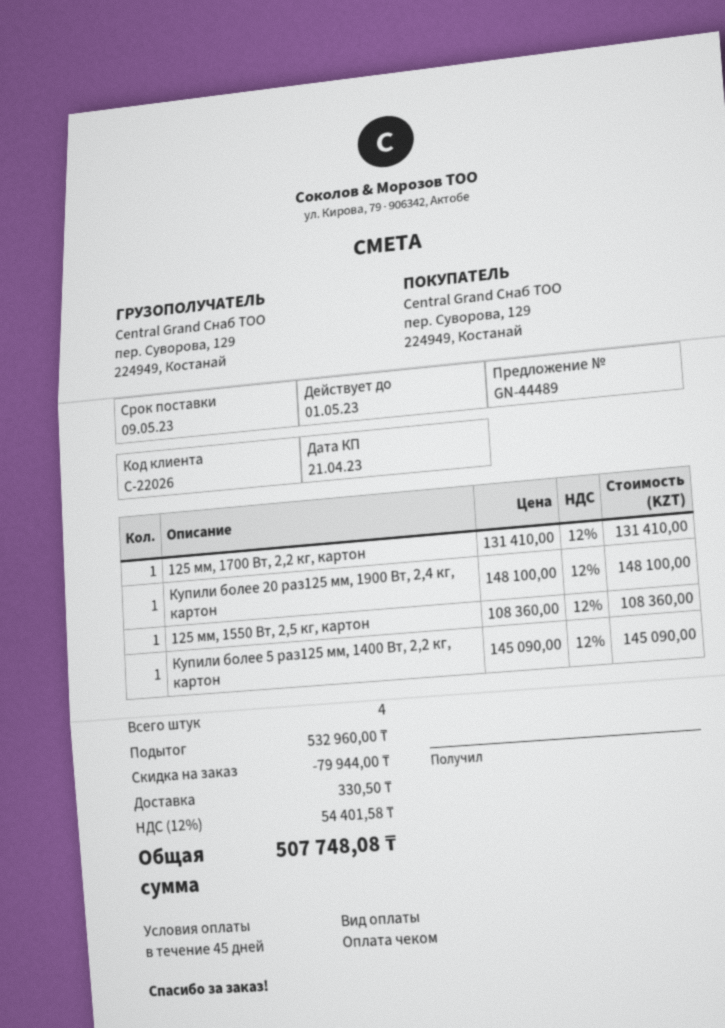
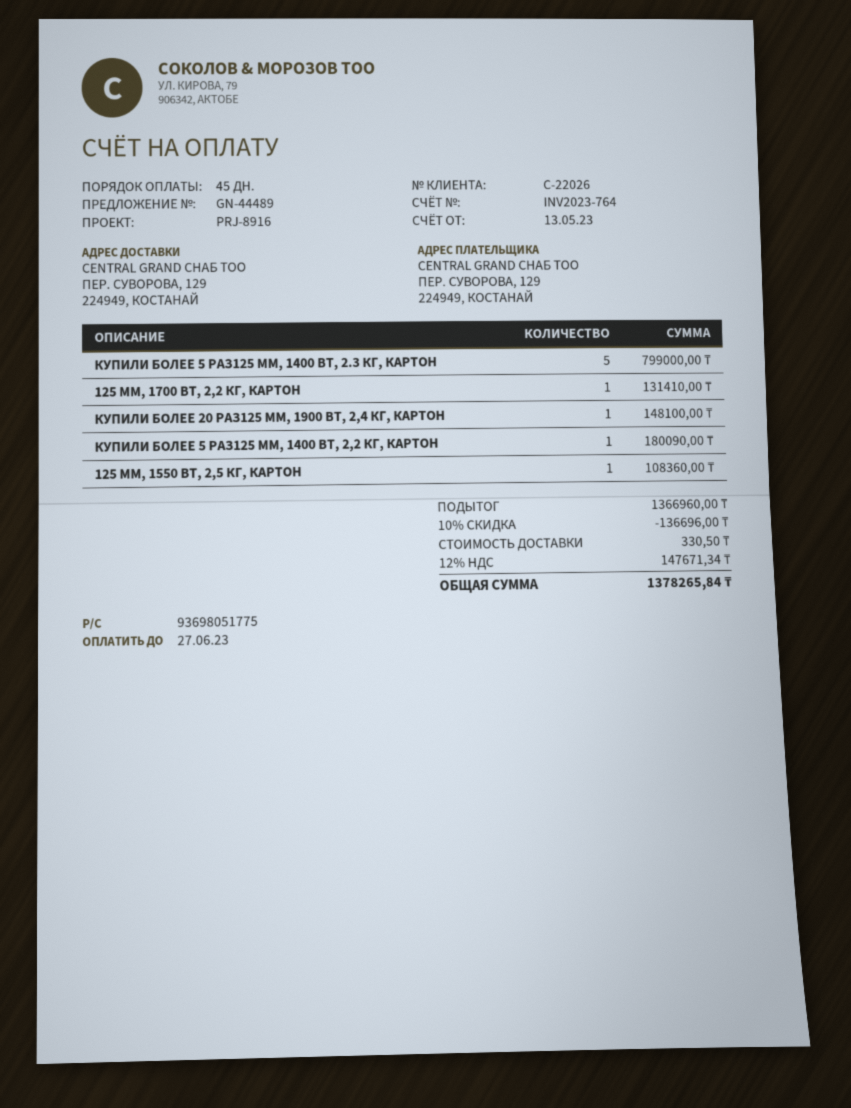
Купили более 5 раз125 мм, 1400 Вт, 2,2 кг, картон: 1 for 145090.00 -> 1 for 180090.00
КУПИЛИ БОЛЕЕ 5 РАЗ125 ММ, 1400 ВТ, 2.3 КГ, КАРТОН: none -> 5 for 799000.00
subtotal: 532960.00 -> 1366960.00
discount: 79944.00 -> 136696.00
tax: 12% = 54401.58 -> 12% = 147671.34
total: 507748.08 -> 1378265.84

